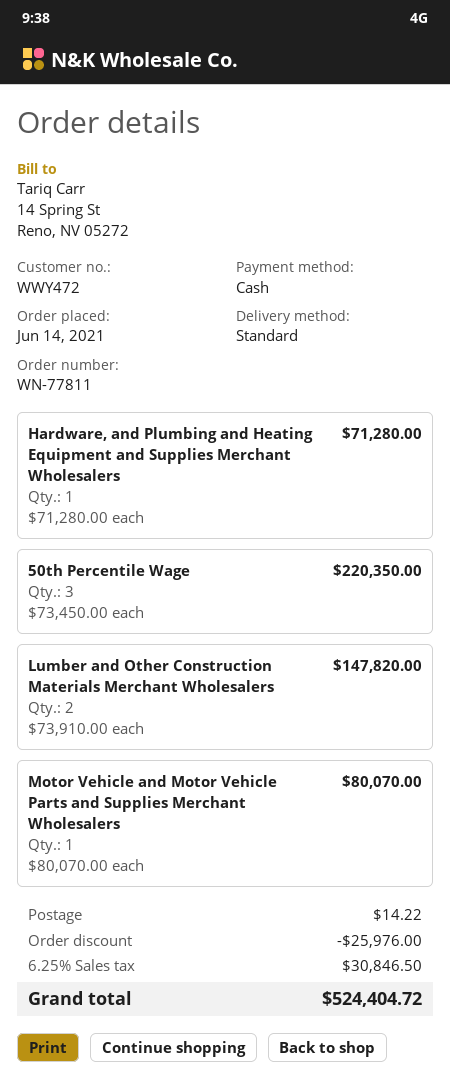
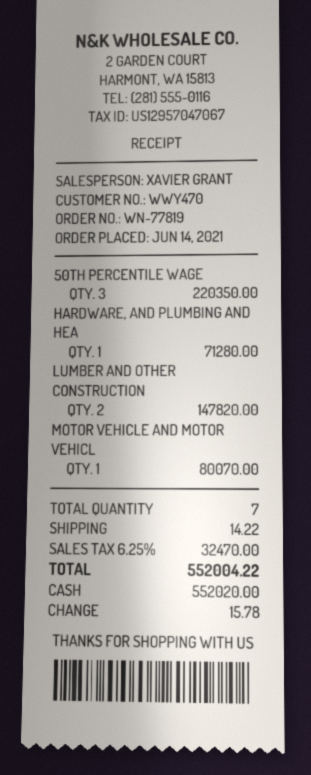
order number: WN-77811 -> WN-77819
customer number: WWY472 -> WWY470
discount: 25976.00 -> none
tax: 6.25% = 30846.50 -> 6.25% = 32470.00
total: 524404.72 -> 552004.22

